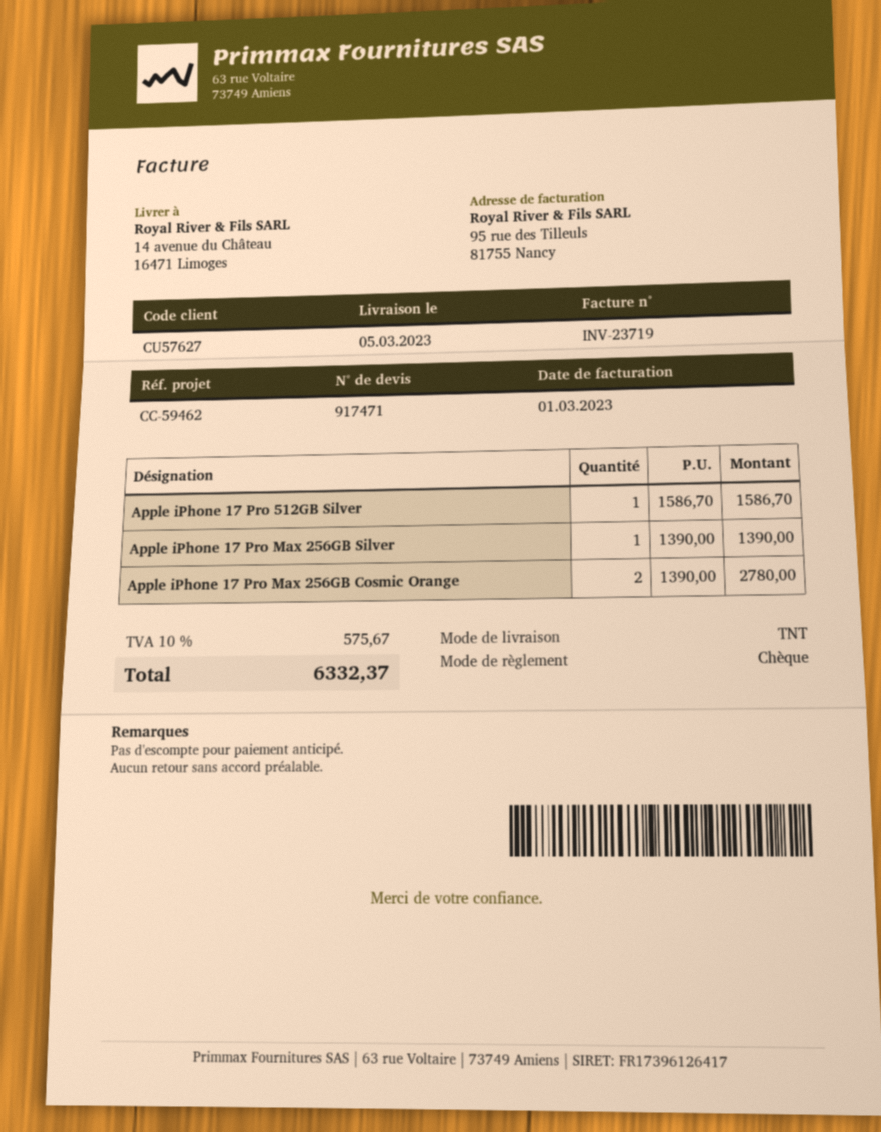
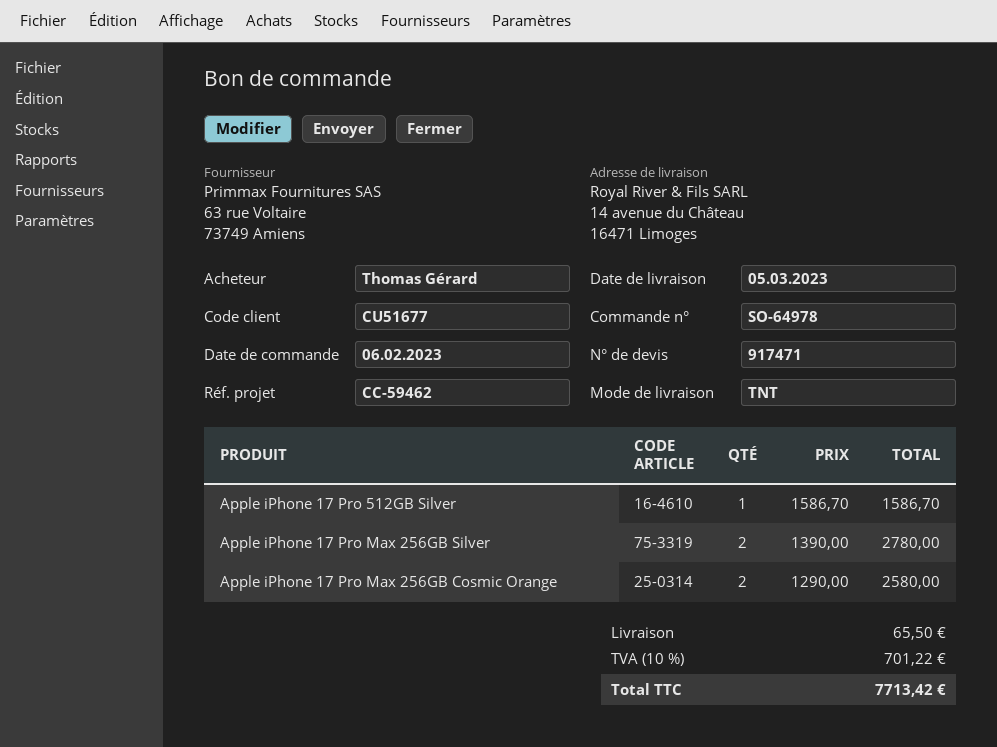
customer number: CU57627 -> CU51677
Apple iPhone 17 Pro Max 256GB Silver: 1 x 1390.00 = 1390.00 -> 2 x 1390.00 = 2780.00
Apple iPhone 17 Pro Max 256GB Cosmic Orange: 2 x 1390.00 = 2780.00 -> 2 x 1290.00 = 2580.00
shipping: none -> 65.50
tax: 10% = 575.67 -> 10% = 701.22
total: 6332.37 -> 7713.42

